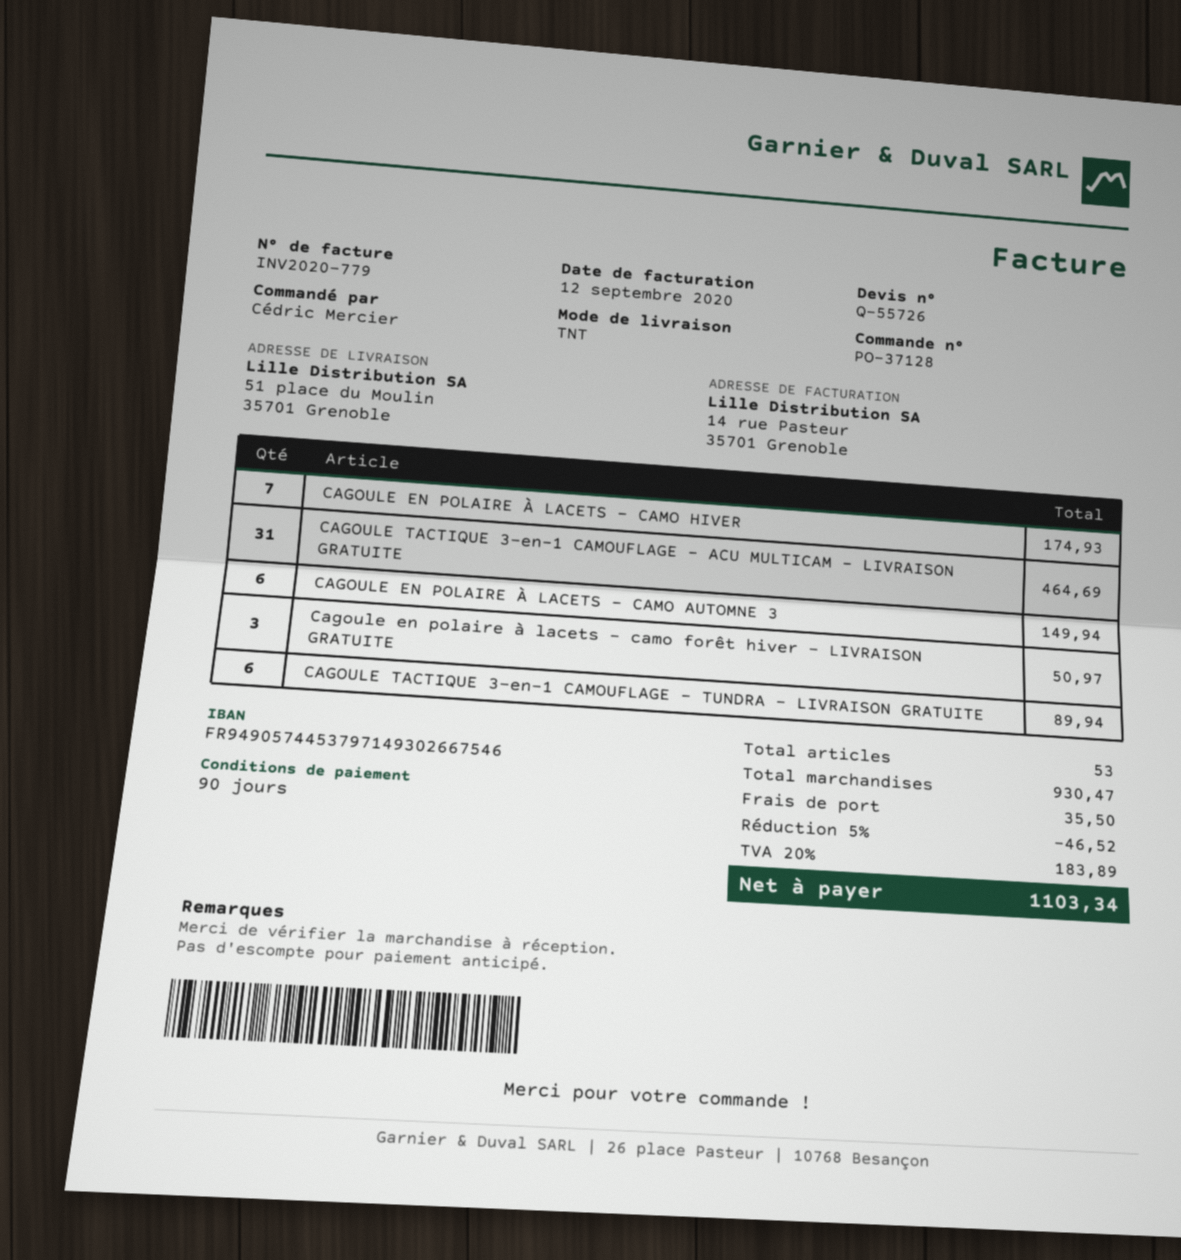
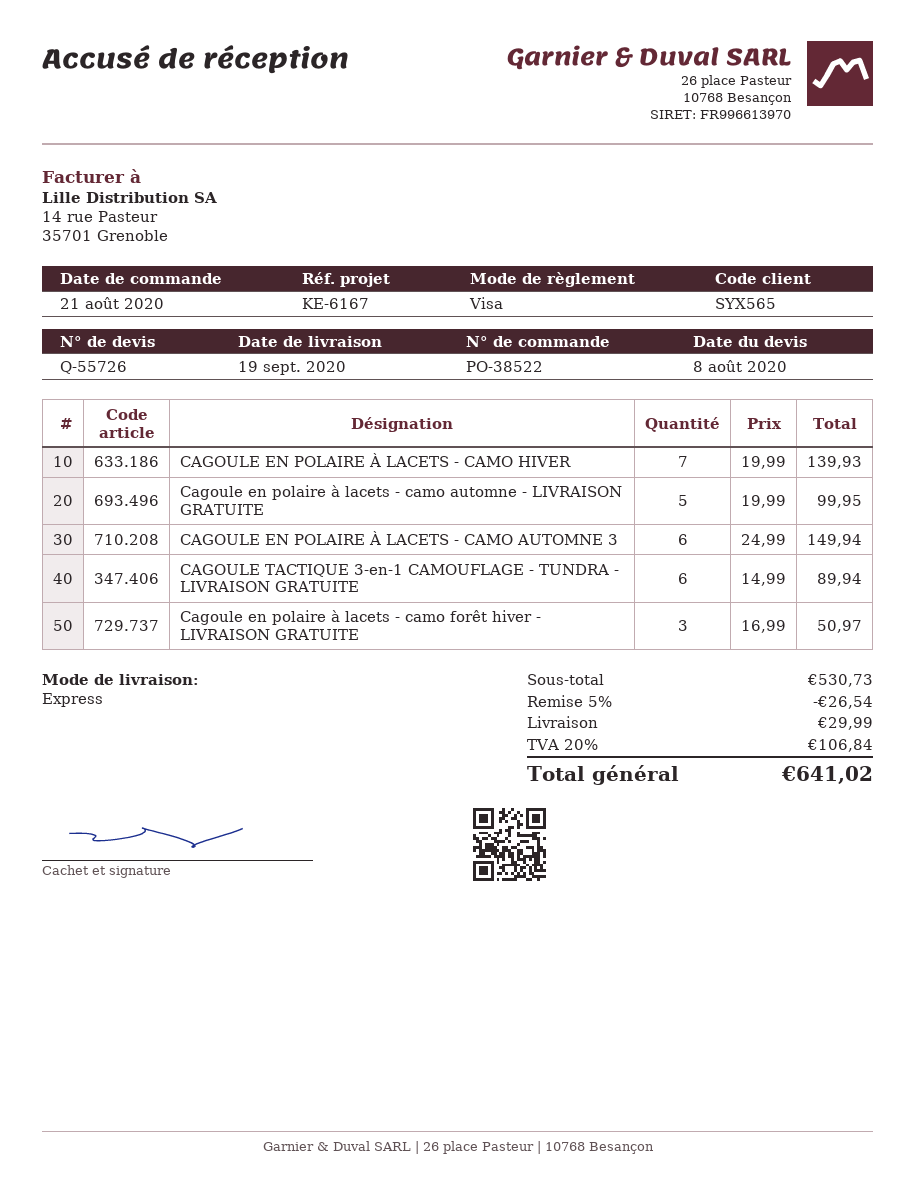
order number: PO-37128 -> PO-38522
shipping method: TNT -> express
CAGOULE EN POLAIRE À LACETS - CAMO HIVER: 7 for 174.93 -> 7 for 139.93
CAGOULE TACTIQUE 3-en-1 CAMOUFLAGE - ACU MULTICAM - LIVRAISON GRATUITE: 31 for 464.69 -> none
Cagoule en polaire à lacets - camo automne - LIVRAISON GRATUITE: none -> 5 for 99.95
subtotal: 930.47 -> 530.73
discount: 5% = 46.52 -> 5% = 26.54
shipping: 35.50 -> 29.99
tax: 20% = 183.89 -> 20% = 106.84
total: 1103.34 -> 641.02

